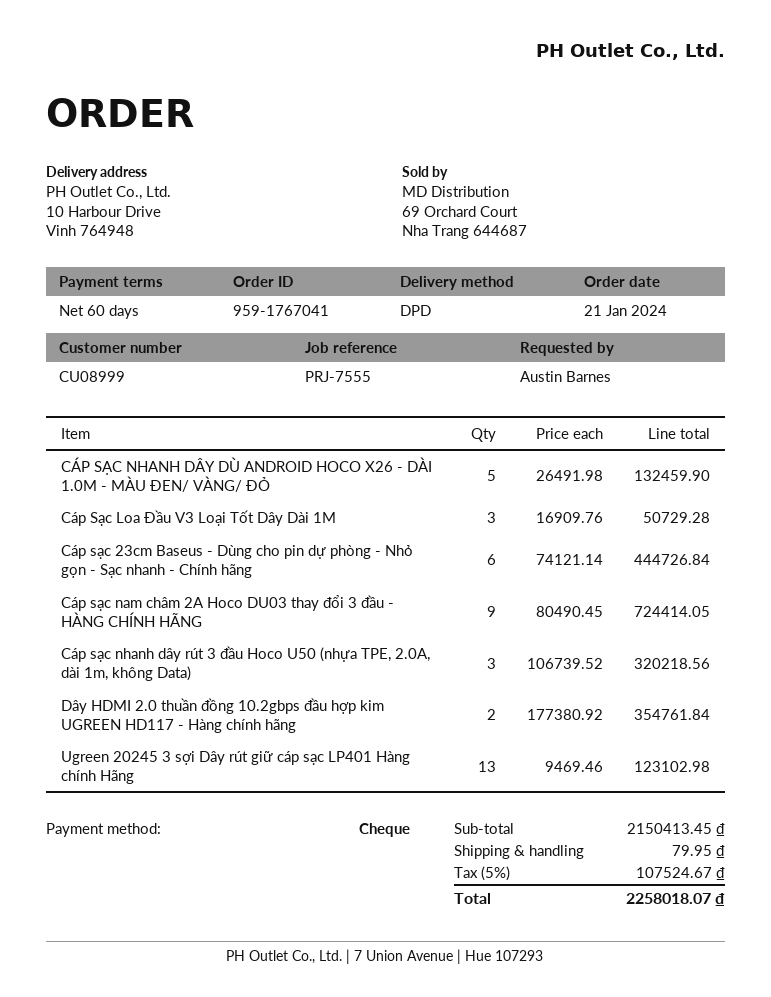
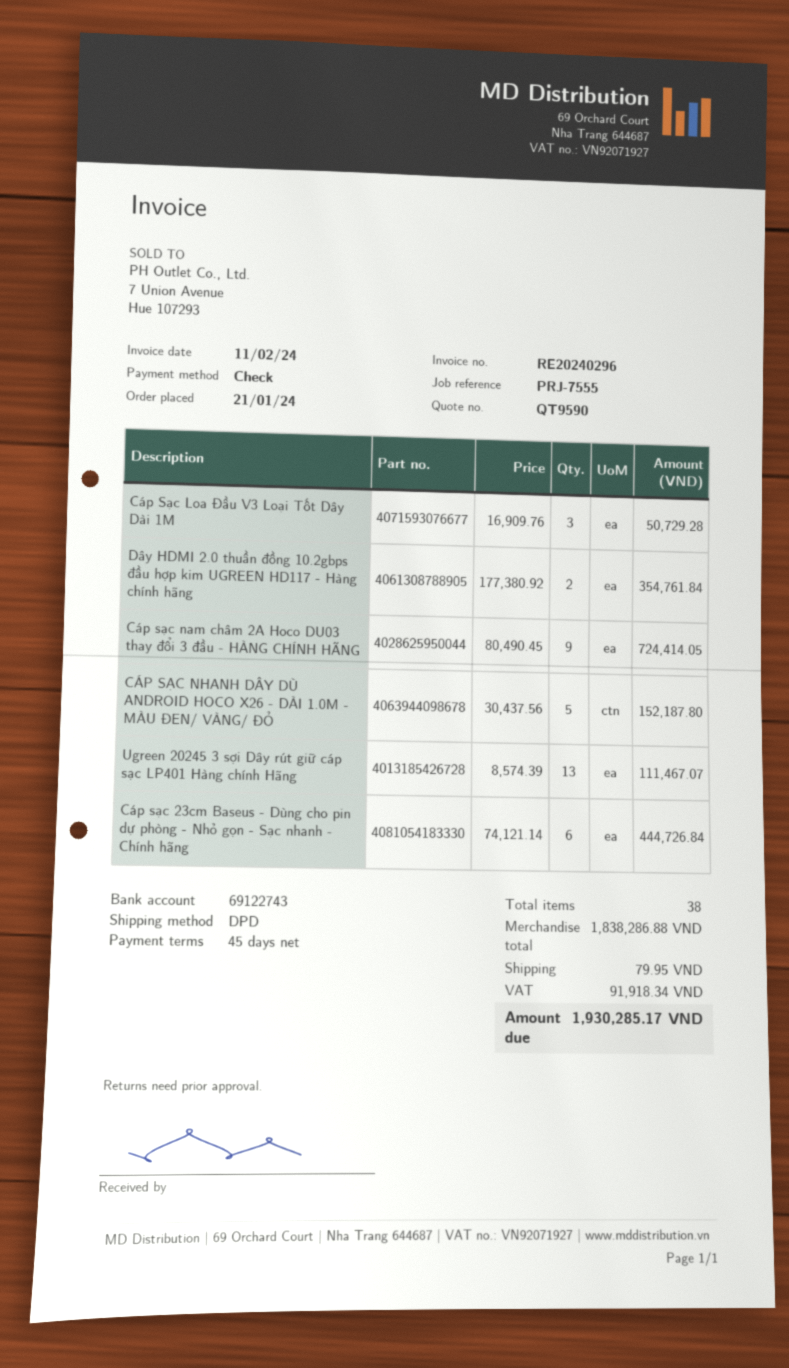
payment terms: 60 days -> 45 days
CÁP SẠC NHANH DÂY DÙ ANDROID HOCO X26 - DÀI 1.0M - MÀU ĐEN/ VÀNG/ ĐỎ: 5 x 26491.98 = 132459.90 -> 5 x 30437.56 = 152187.80
Cáp sạc nhanh dây rút 3 đầu Hoco U50 (nhựa TPE, 2.0A, dài 1m, không Data): 3 x 106739.52 = 320218.56 -> none
Ugreen 20245 3 sợi Dây rút giữ cáp sạc LP401 Hàng chính Hãng: 13 x 9469.46 = 123102.98 -> 13 x 8574.39 = 111467.07
subtotal: 2150413.45 -> 1838286.88
tax: 107524.67 -> 91918.34
total: 2258018.07 -> 1930285.17

